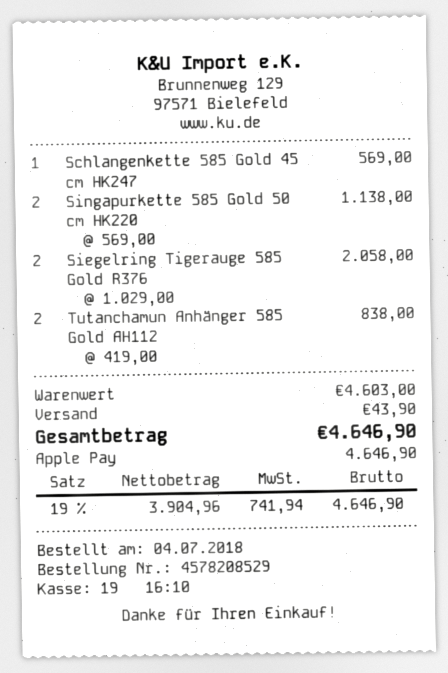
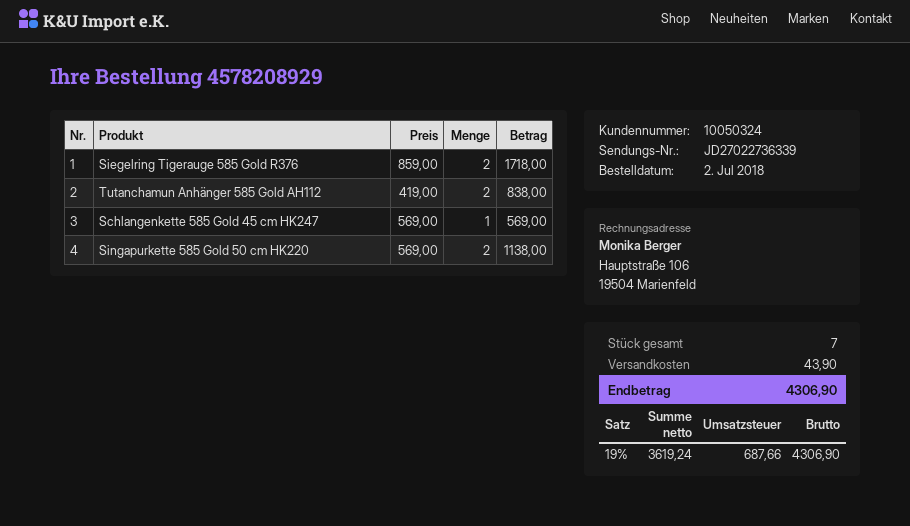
order number: 4578208529 -> 4578208929
order date: 2018-07-04 -> 2018-07-02
Siegelring Tigerauge 585 Gold R376: 2 x 1029.00 = 2058.00 -> 2 x 859.00 = 1718.00
net: 3904.96 -> 3619.24
tax: 19% = 741.94 -> 19% = 687.66
total: 4646.90 -> 4306.90

